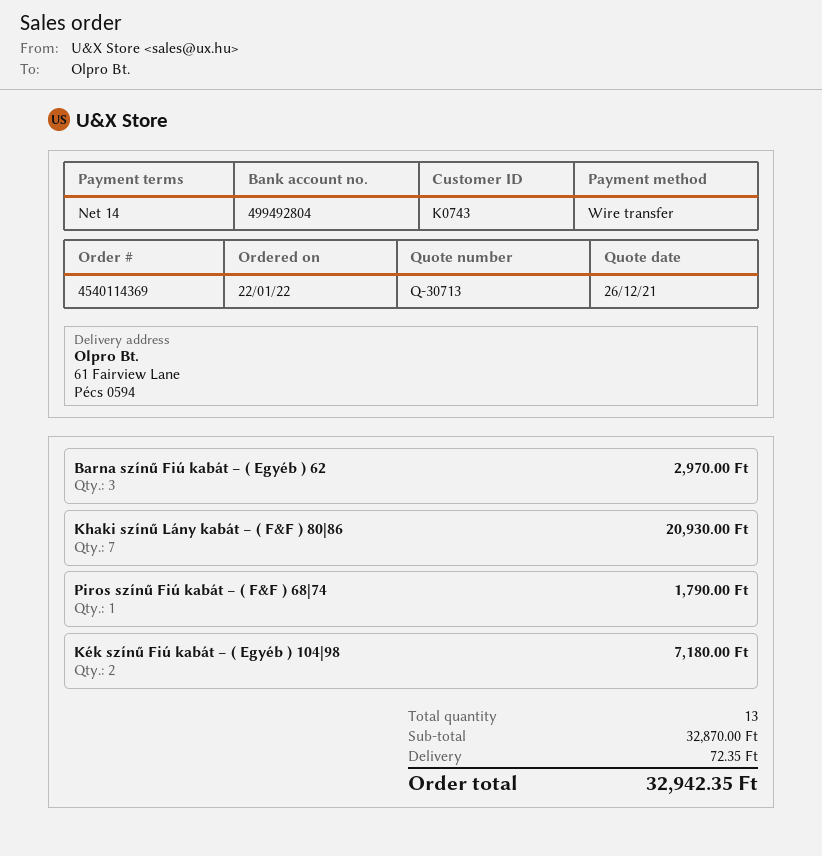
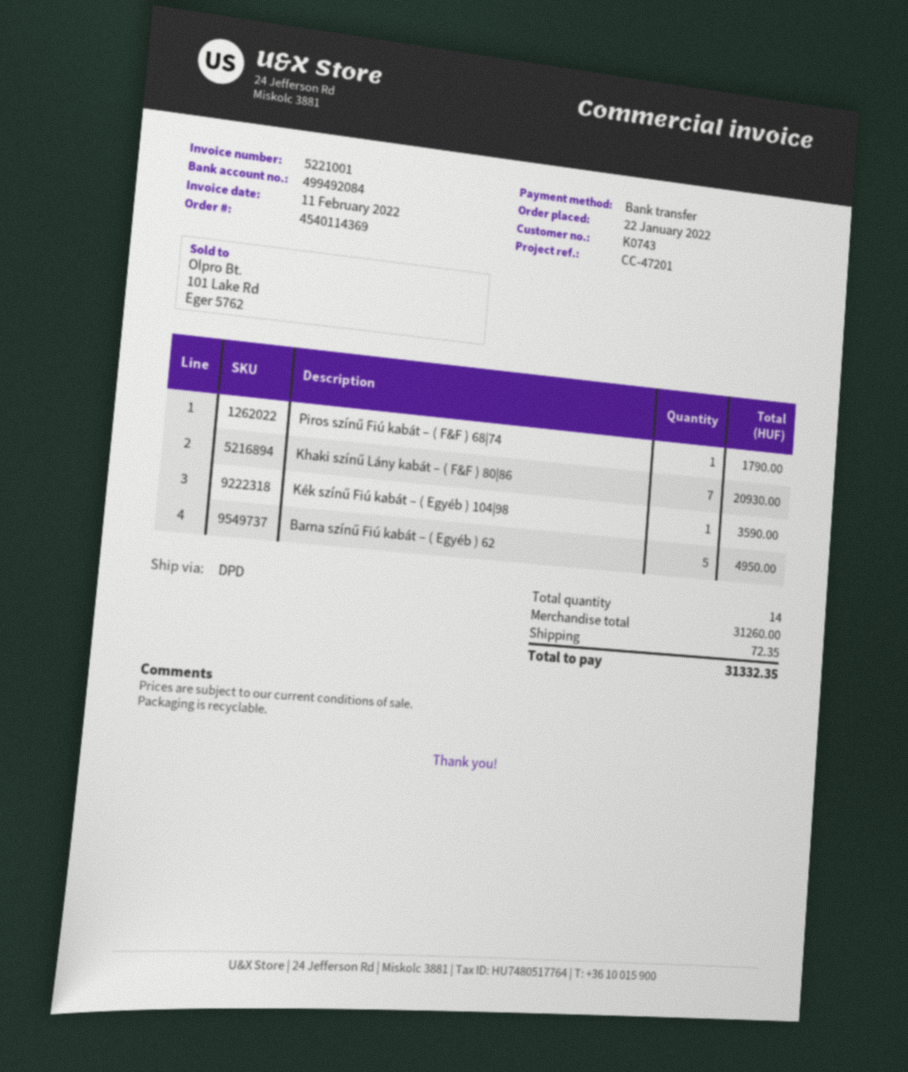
bank account: 499492804 -> 499492084
Barna színű Fiú kabát – ( Egyéb ) 62: 3 for 2970.00 -> 5 for 4950.00
Kék színű Fiú kabát – ( Egyéb ) 104|98: 2 for 7180.00 -> 1 for 3590.00
total quantity: 13 -> 14
subtotal: 32870.00 -> 31260.00
total: 32942.35 -> 31332.35

